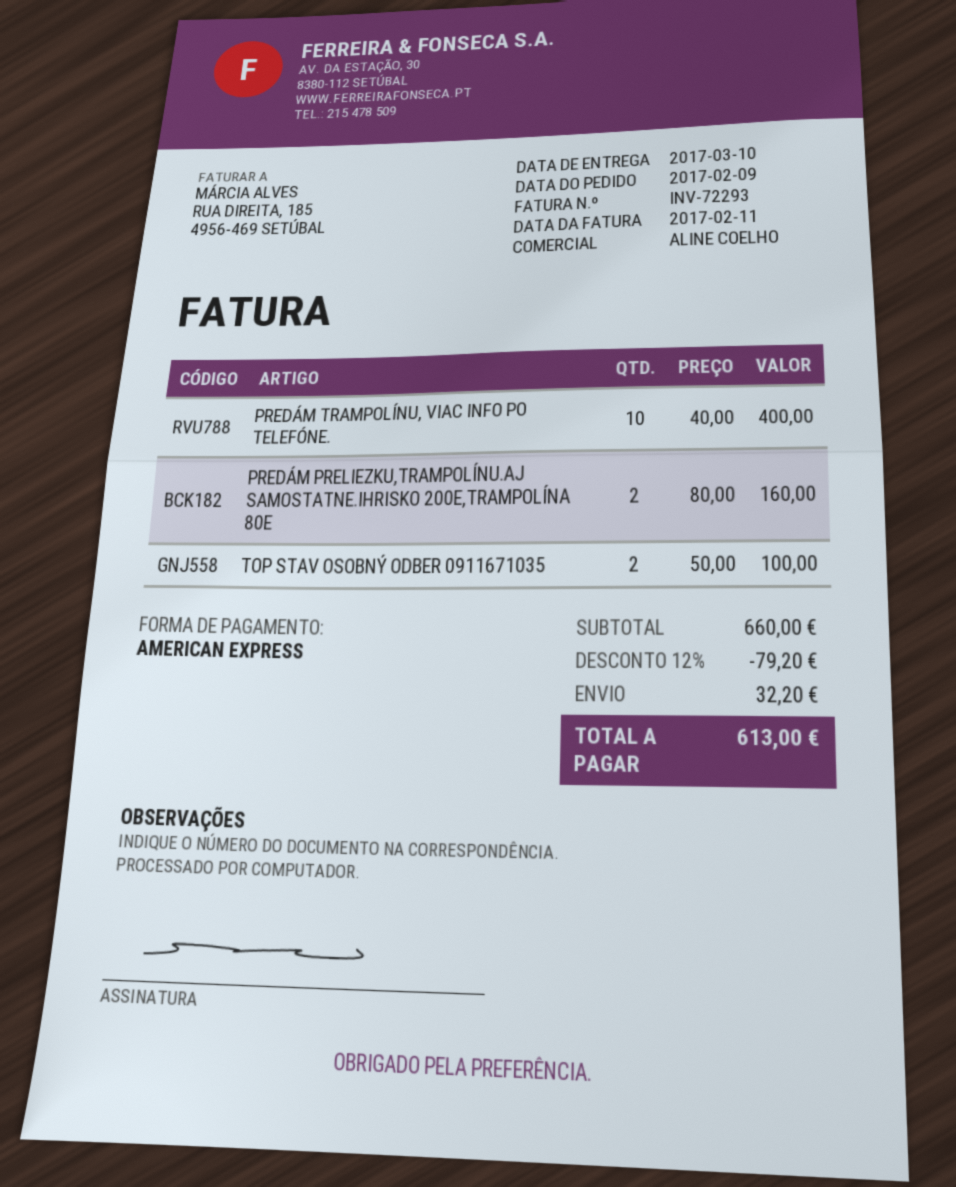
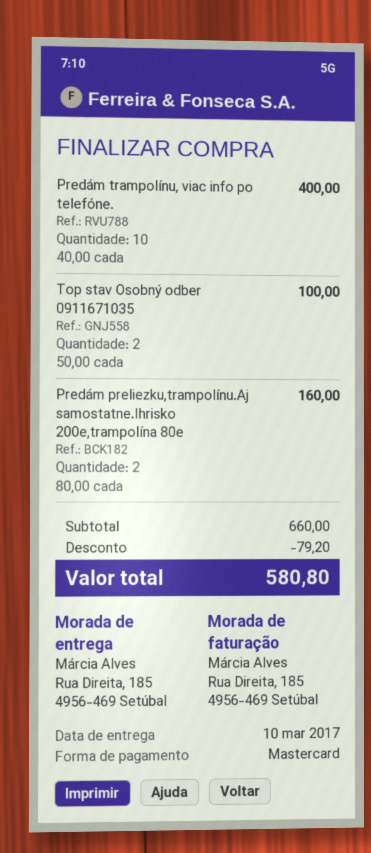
payment method: American Express -> Mastercard
shipping: 32.20 -> none
total: 613.00 -> 580.80

